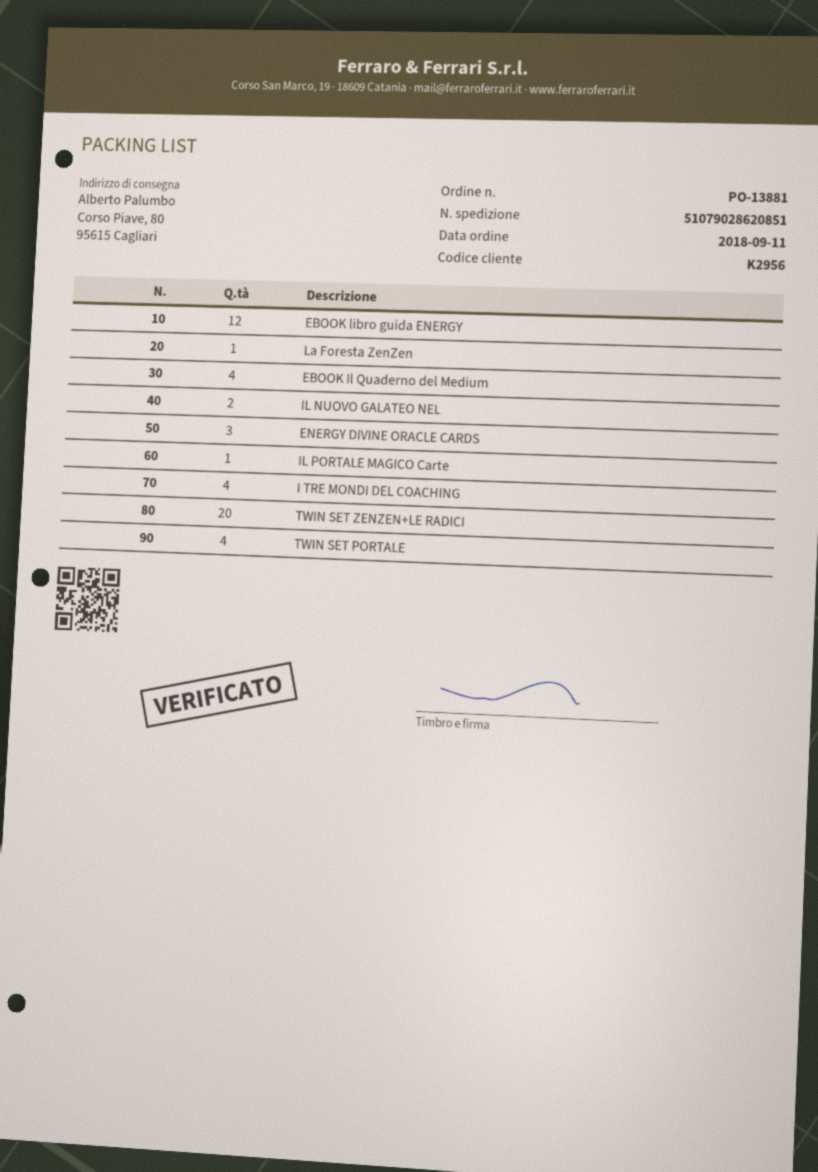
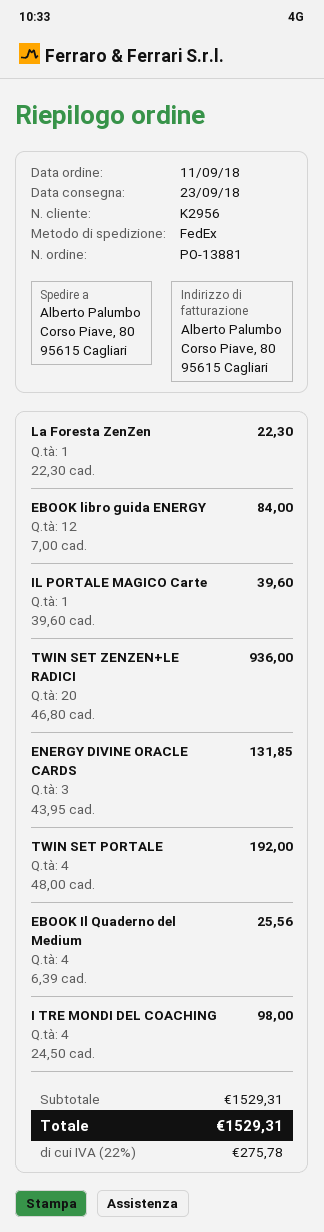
IL NUOVO GALATEO NEL: 2 -> none

